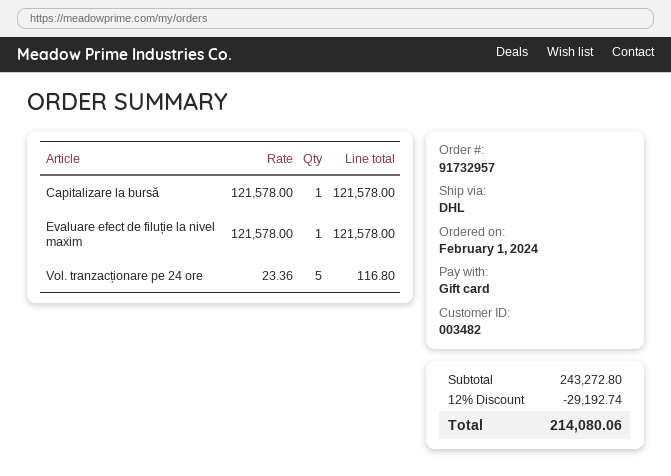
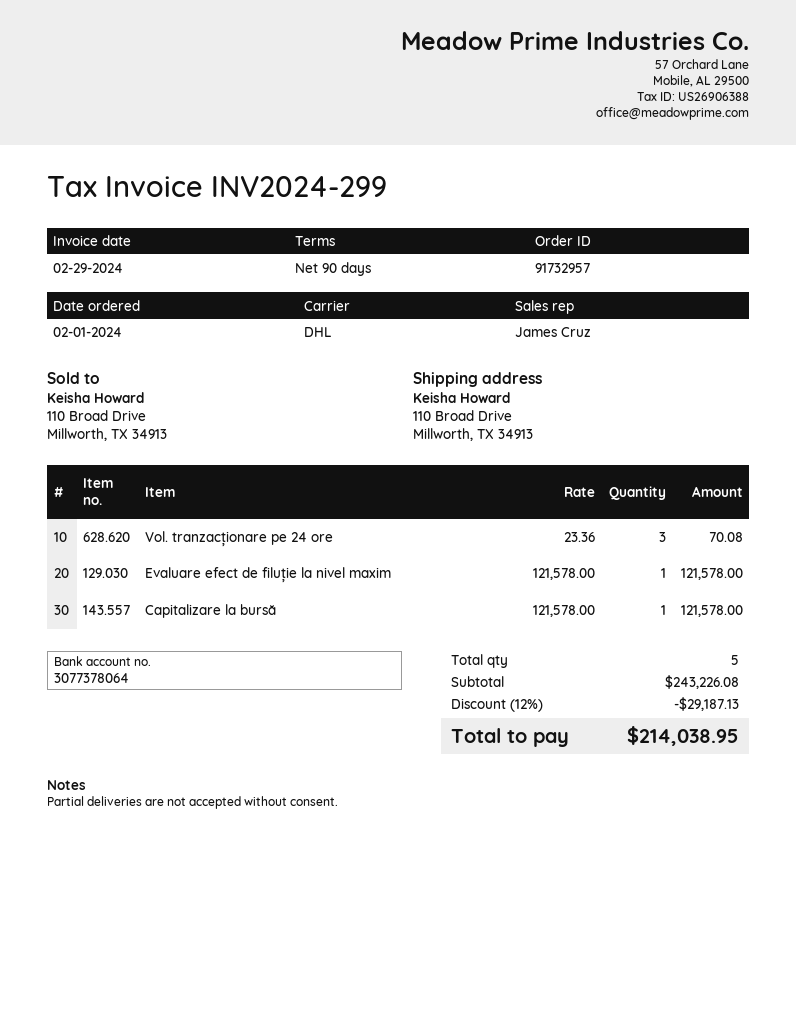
Vol. tranzacționare pe 24 ore: 5 x 23.36 = 116.80 -> 3 x 23.36 = 70.08
subtotal: 243272.80 -> 243226.08
discount: 12% = 29192.74 -> 12% = 29187.13
total: 214080.06 -> 214038.95

